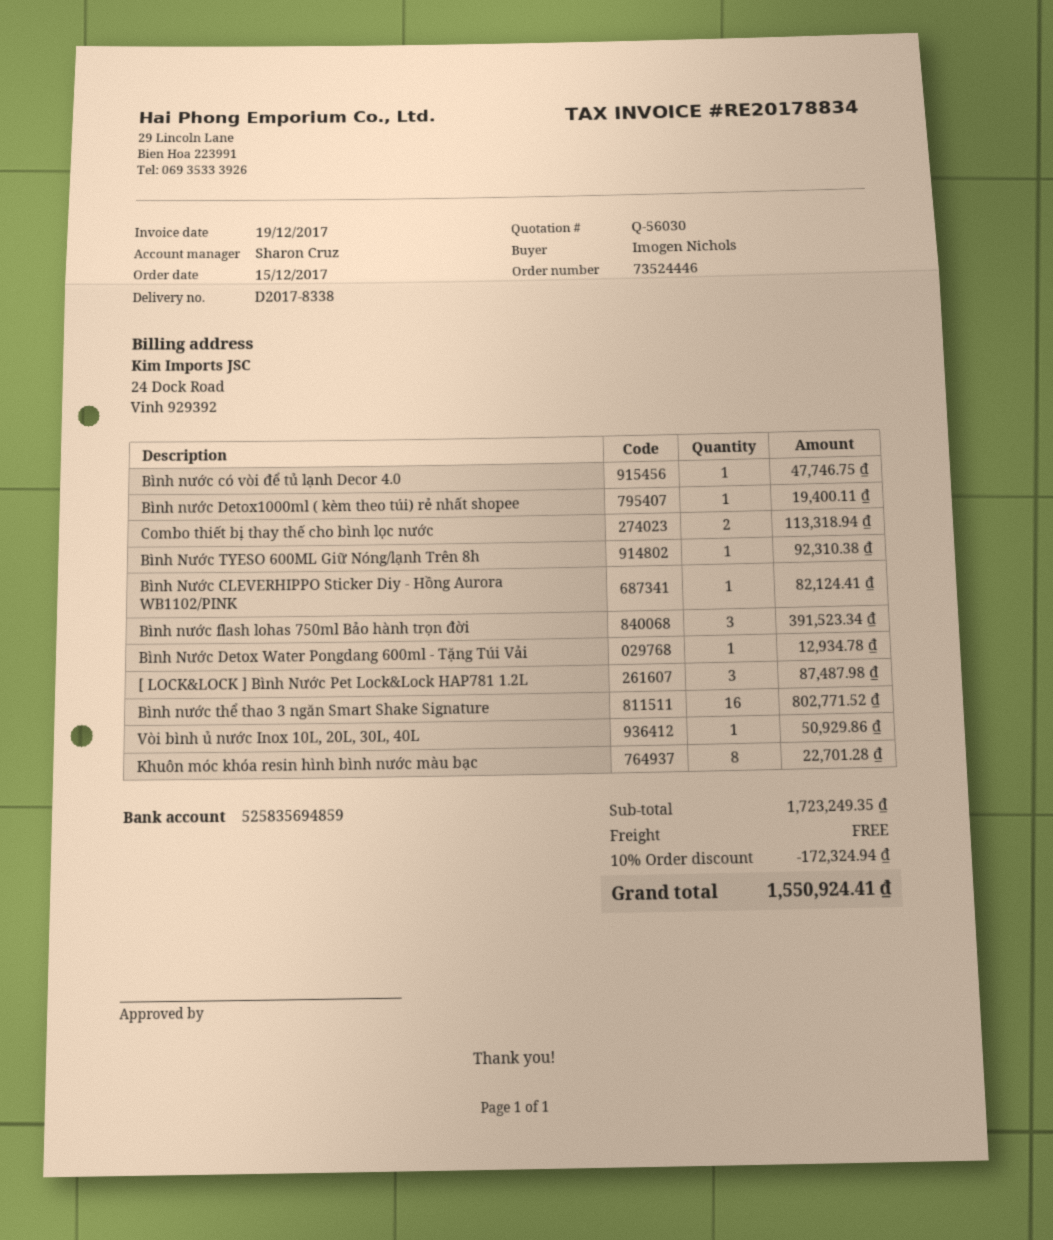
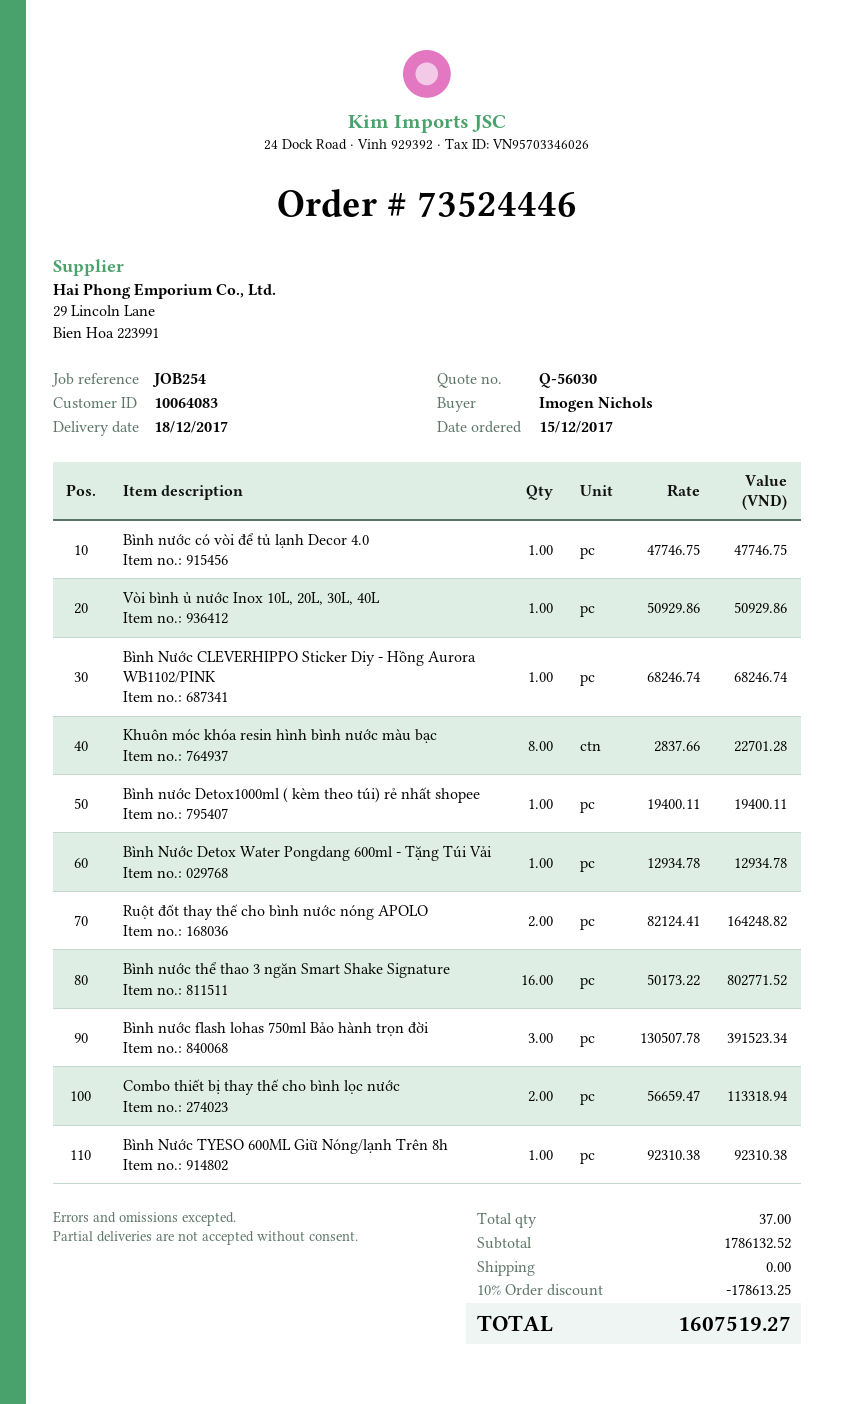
Bình Nước CLEVERHIPPO Sticker Diy - Hồng Aurora WB1102/PINK: 1 for 82124.41 -> 1 for 68246.74
[ LOCK&LOCK ] Bình Nước Pet Lock&Lock HAP781 1.2L: 3 for 87487.98 -> none
Ruột đốt thay thế cho bình nước nóng APOLO: none -> 2 for 164248.82
subtotal: 1723249.35 -> 1786132.52
discount: 10% = 172324.94 -> 10% = 178613.25
total: 1550924.41 -> 1607519.27

